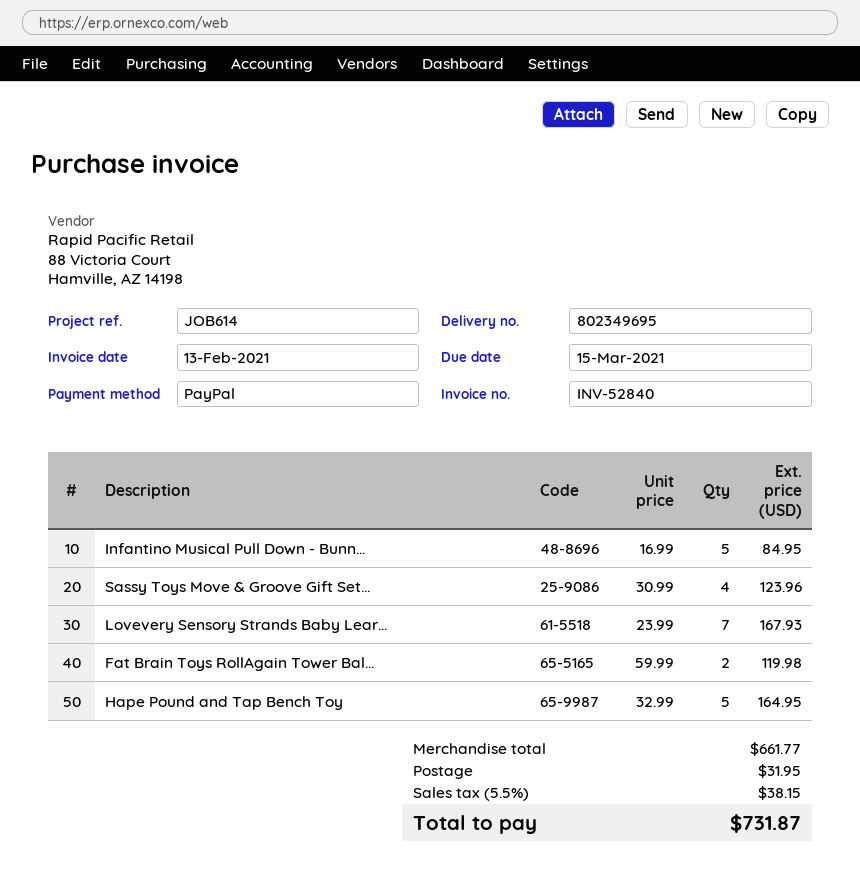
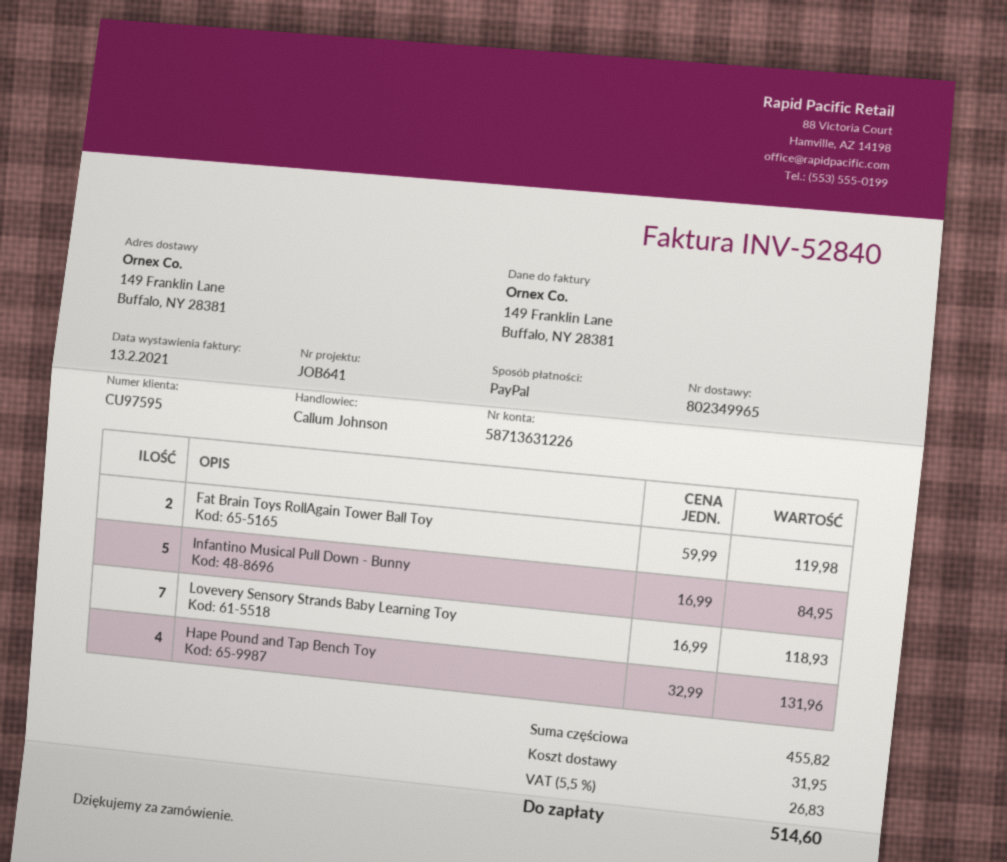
delivery note number: 802349695 -> 802349965
reference: JOB614 -> JOB641
Sassy Toys Move & Groove Gift Set...: 4 x 30.99 = 123.96 -> none
Lovevery Sensory Strands Baby Lear...: 7 x 23.99 = 167.93 -> 7 x 16.99 = 118.93
Hape Pound and Tap Bench Toy: 5 x 32.99 = 164.95 -> 4 x 32.99 = 131.96
subtotal: 661.77 -> 455.82
tax: 5.5% = 38.15 -> 5.5% = 26.83
total: 731.87 -> 514.60

